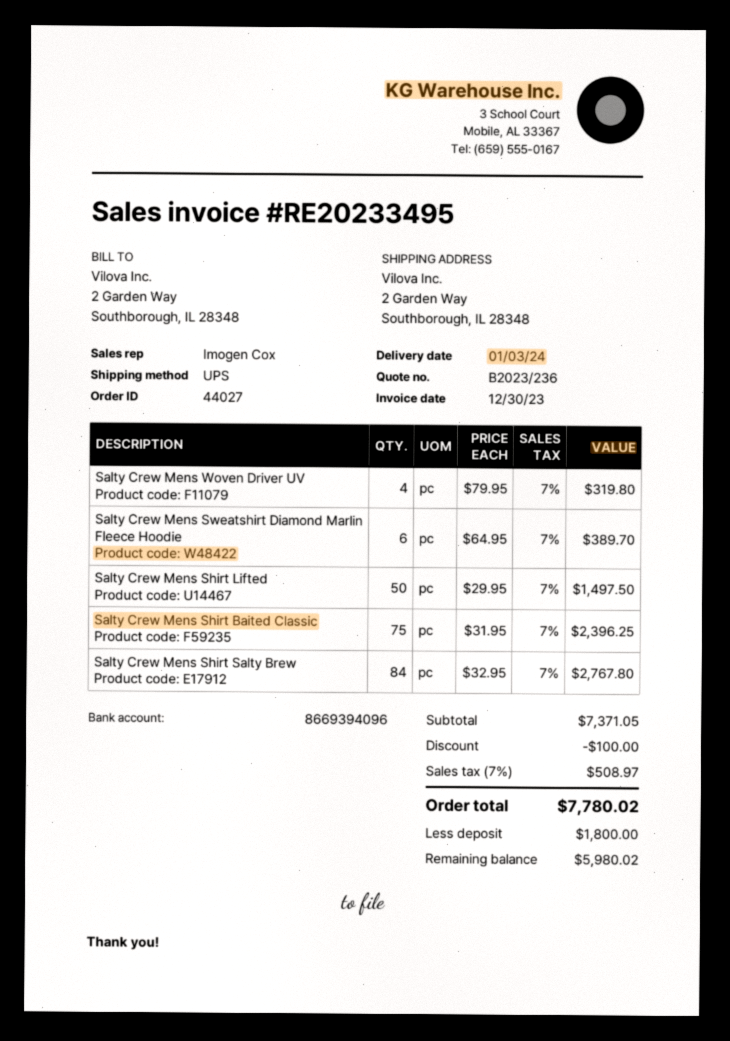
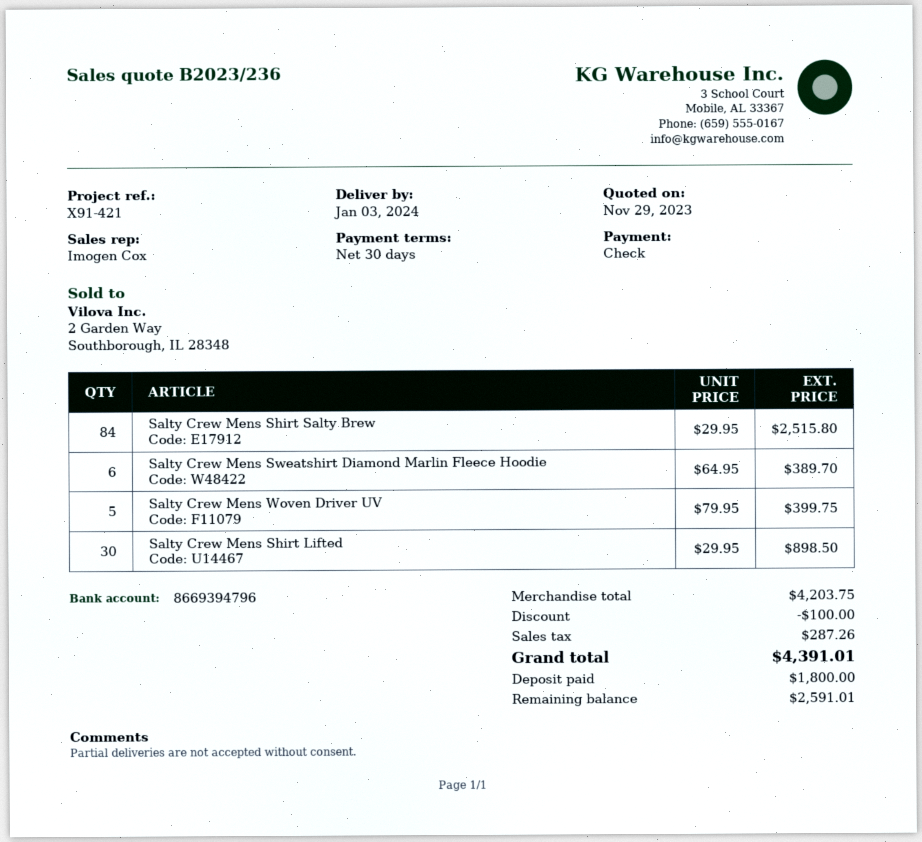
bank account: 8669394096 -> 8669394796
Salty Crew Mens Woven Driver UV: 4 x 79.95 = 319.80 -> 5 x 79.95 = 399.75
Salty Crew Mens Shirt Lifted: 50 x 29.95 = 1497.50 -> 30 x 29.95 = 898.50
Salty Crew Mens Shirt Baited Classic: 75 x 31.95 = 2396.25 -> none
Salty Crew Mens Shirt Salty Brew: 84 x 32.95 = 2767.80 -> 84 x 29.95 = 2515.80
subtotal: 7371.05 -> 4203.75
tax: 508.97 -> 287.26
total: 7780.02 -> 4391.01
balance: 5980.02 -> 2591.01

